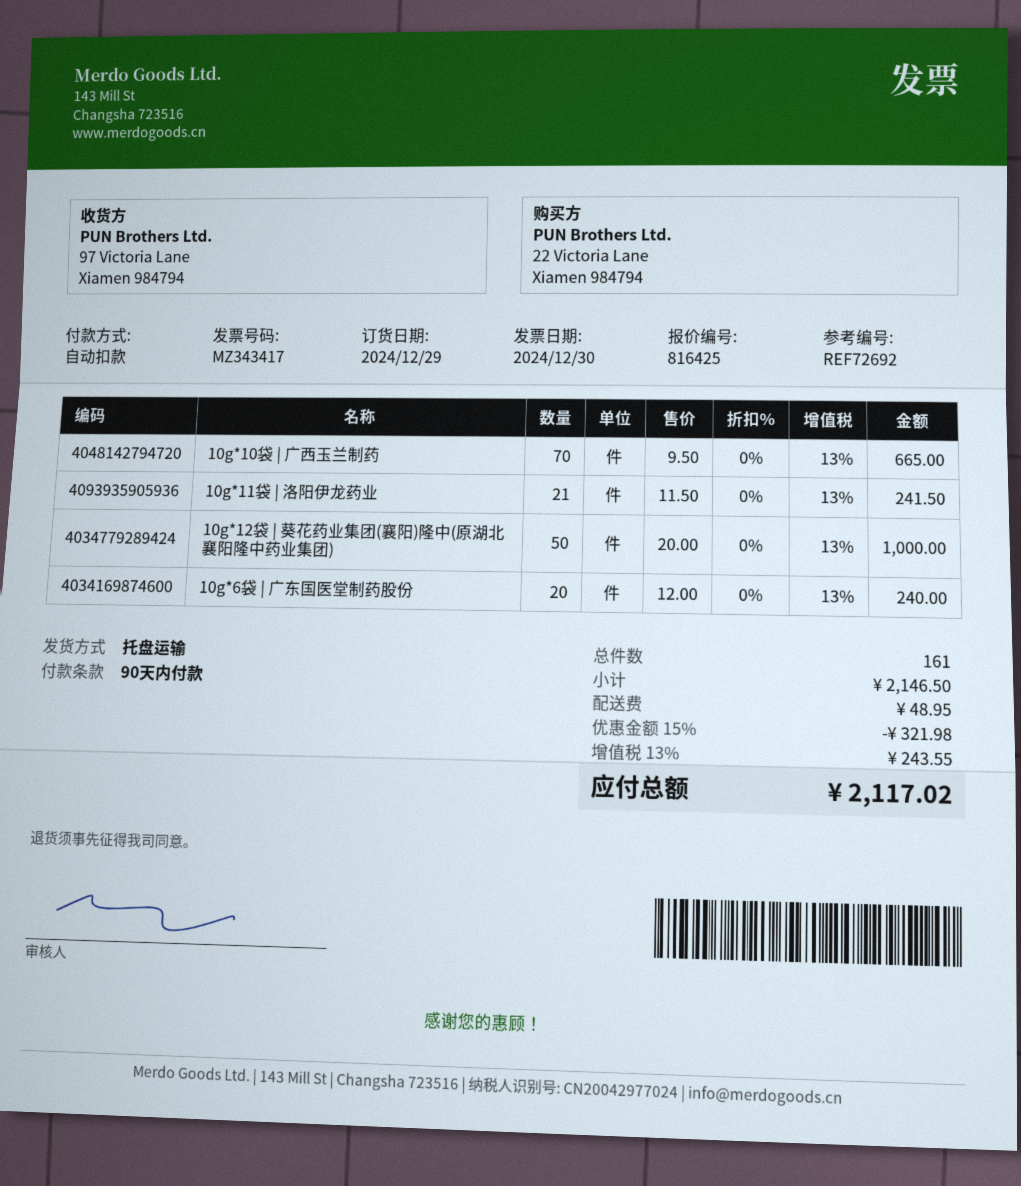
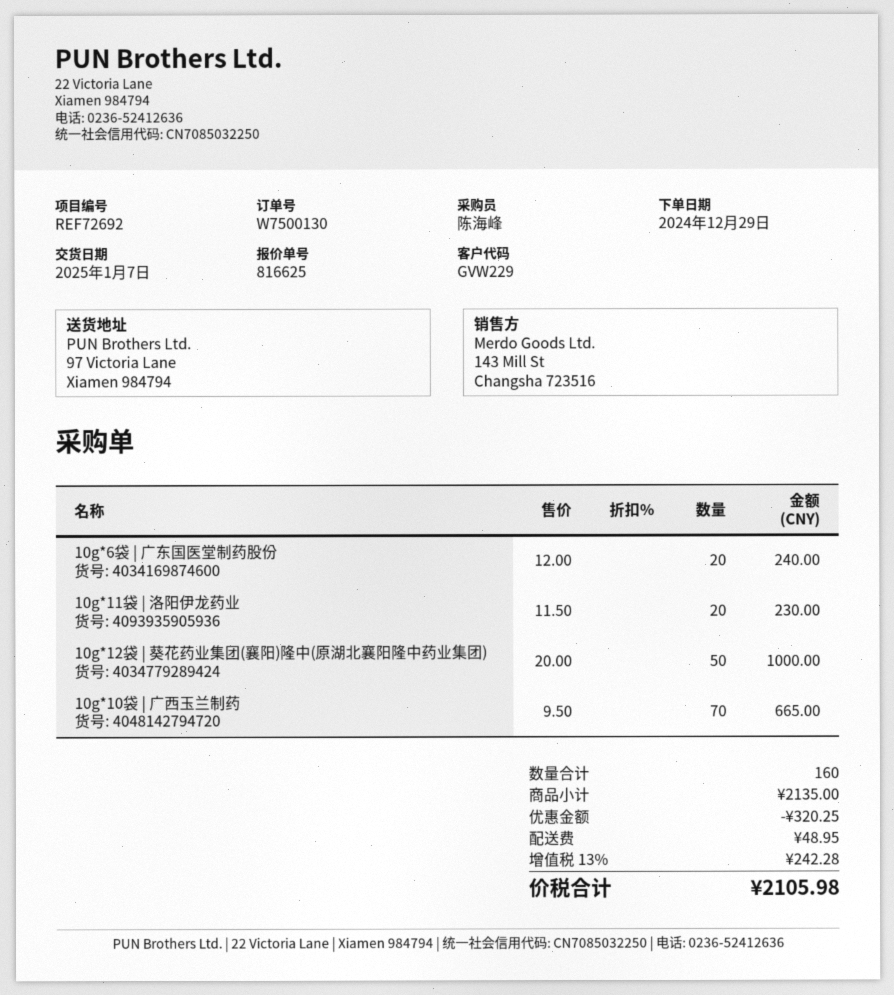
quote number: 816425 -> 816625
10g*11袋 | 洛阳伊龙药业: 21 x 11.50 = 241.50 -> 20 x 11.50 = 230.00
total quantity: 161 -> 160
subtotal: 2146.50 -> 2135.00
discount: 321.98 -> 320.25
tax: 13% = 243.55 -> 13% = 242.28
total: 2117.02 -> 2105.98

